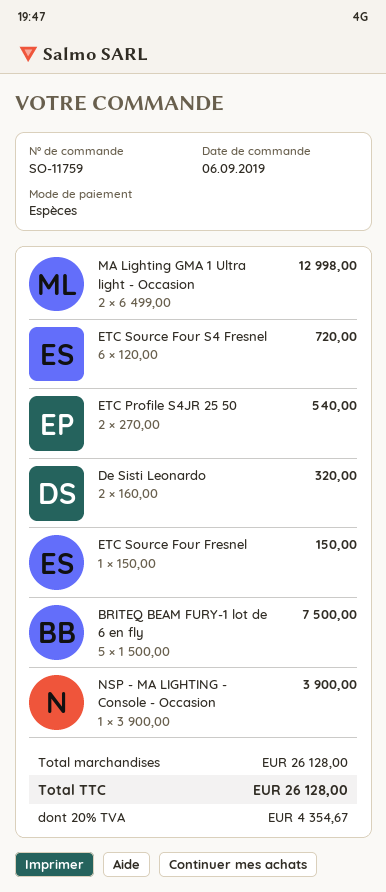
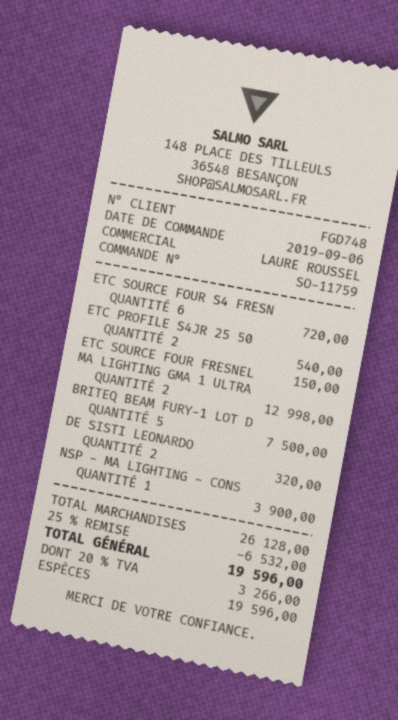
discount: none -> 25% = 6532.00
tax: 20% = 4354.67 -> 20% = 3266.00
total: 26128.00 -> 19596.00

